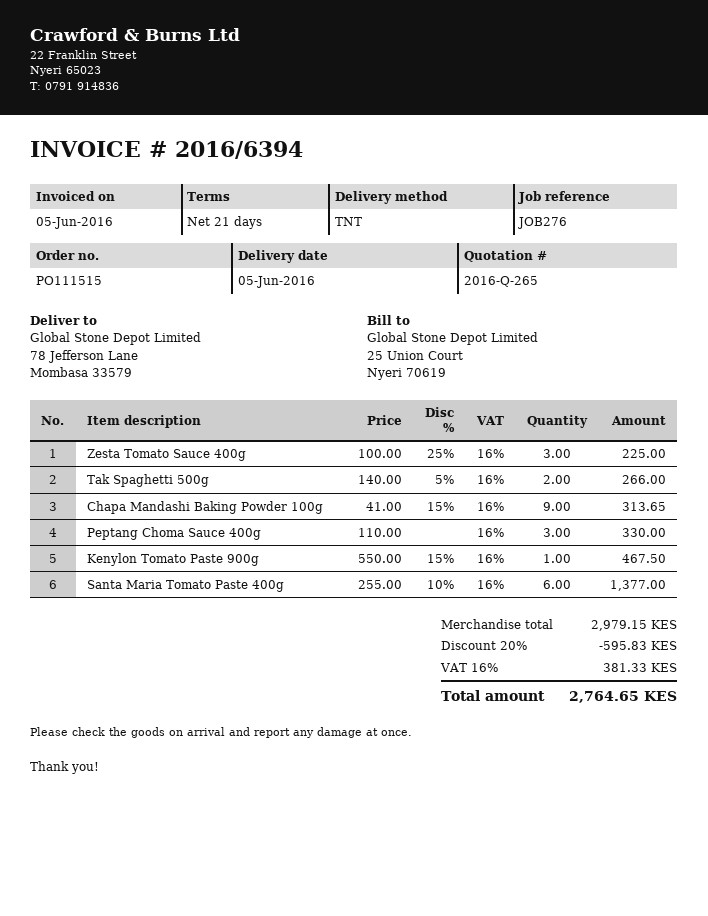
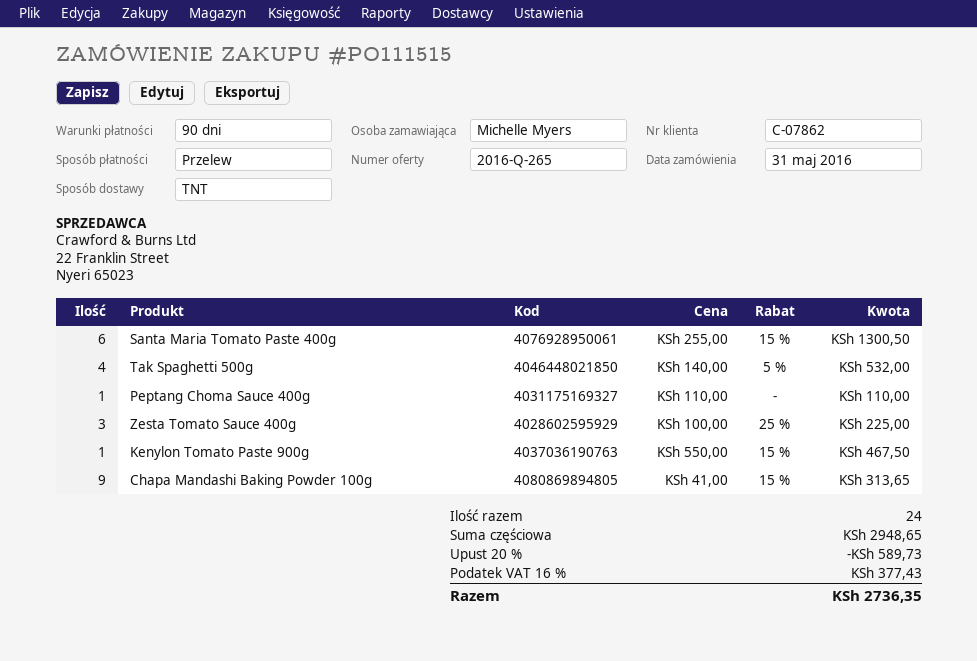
payment terms: 21 days -> 90 days
Tak Spaghetti 500g: 2 x 140.00 - 5% = 266.00 -> 4 x 140.00 - 5% = 532.00
Peptang Choma Sauce 400g: 3 x 110.00 = 330.00 -> 1 x 110.00 = 110.00
Santa Maria Tomato Paste 400g: 6 x 255.00 - 10% = 1377.00 -> 6 x 255.00 - 15% = 1300.50
subtotal: 2979.15 -> 2948.65
discount: 20% = 595.83 -> 20% = 589.73
tax: 16% = 381.33 -> 16% = 377.43
total: 2764.65 -> 2736.35

